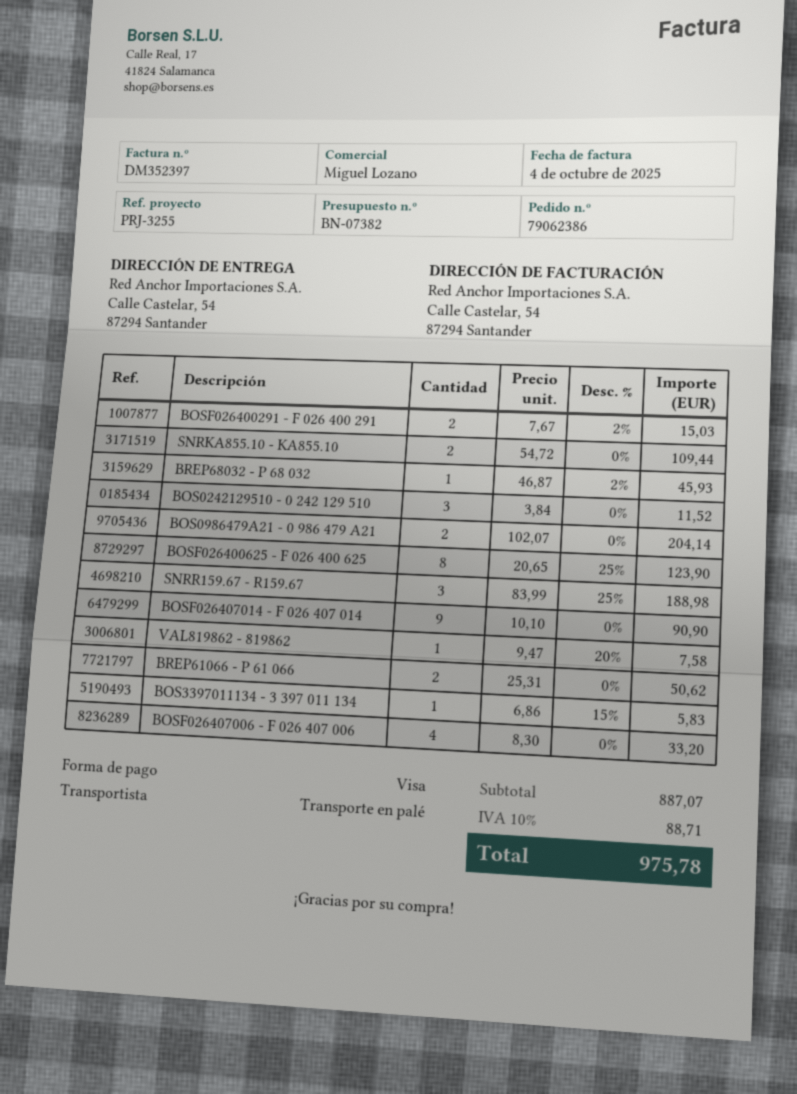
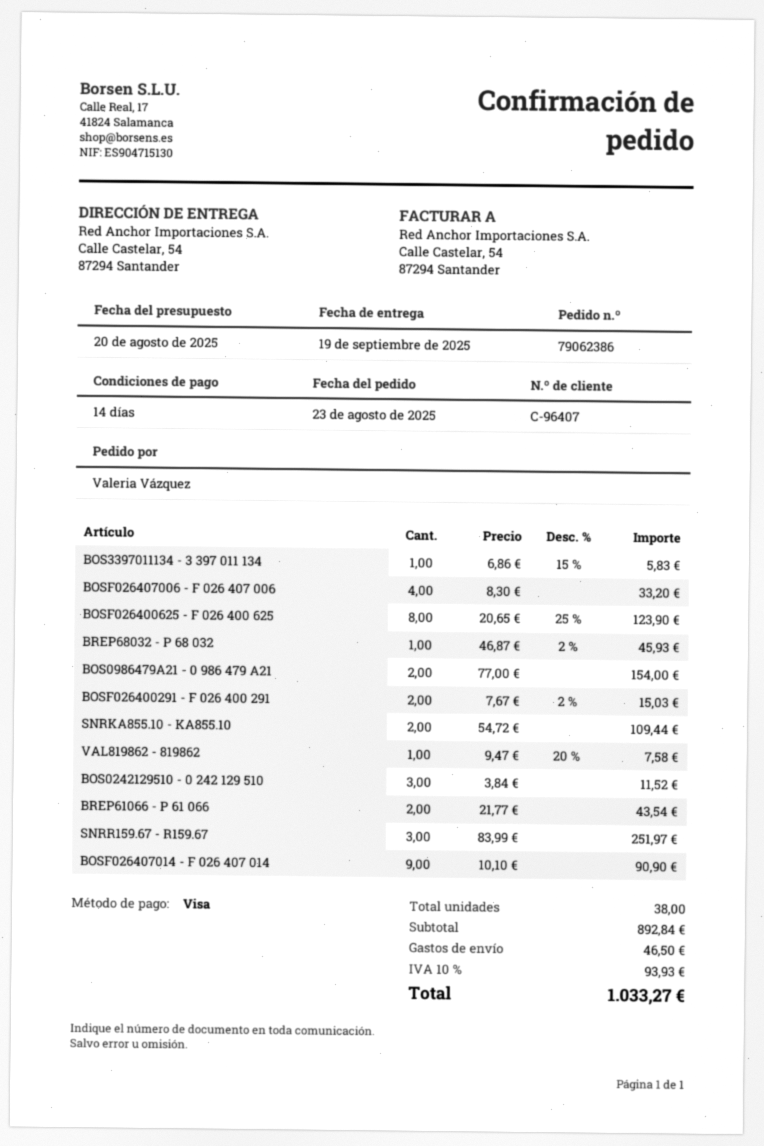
BOS0986479A21 - 0 986 479 A21: 2 x 102.07 = 204.14 -> 2 x 77.00 = 154.00
SNRR159.67 - R159.67: 3 x 83.99 - 25% = 188.98 -> 3 x 83.99 = 251.97
BREP61066 - P 61 066: 2 x 25.31 = 50.62 -> 2 x 21.77 = 43.54
subtotal: 887.07 -> 892.84
shipping: none -> 46.50
tax: 10% = 88.71 -> 10% = 93.93
total: 975.78 -> 1033.27

